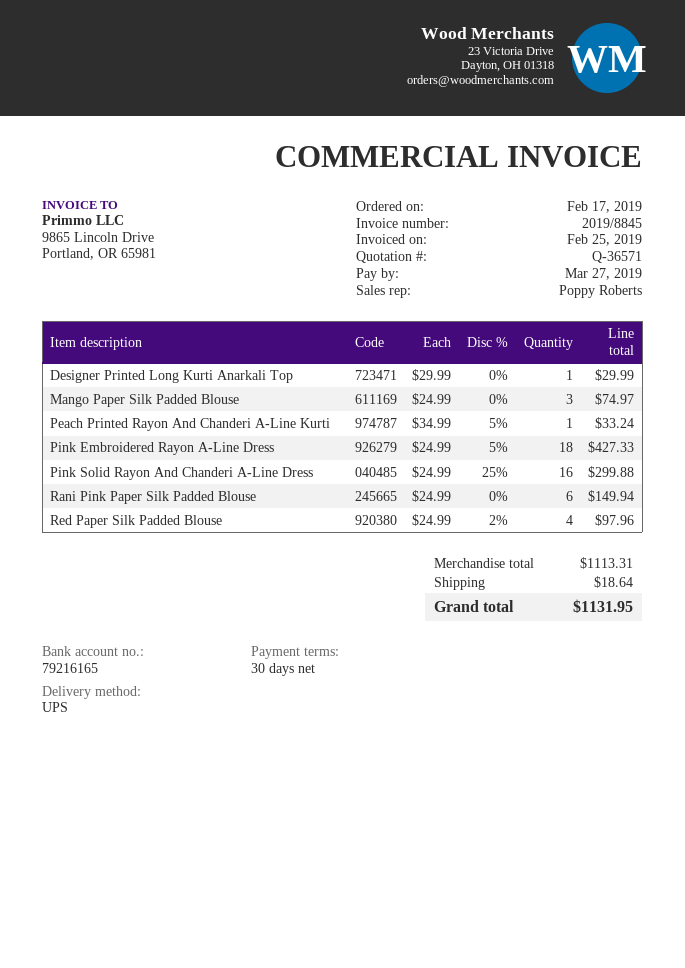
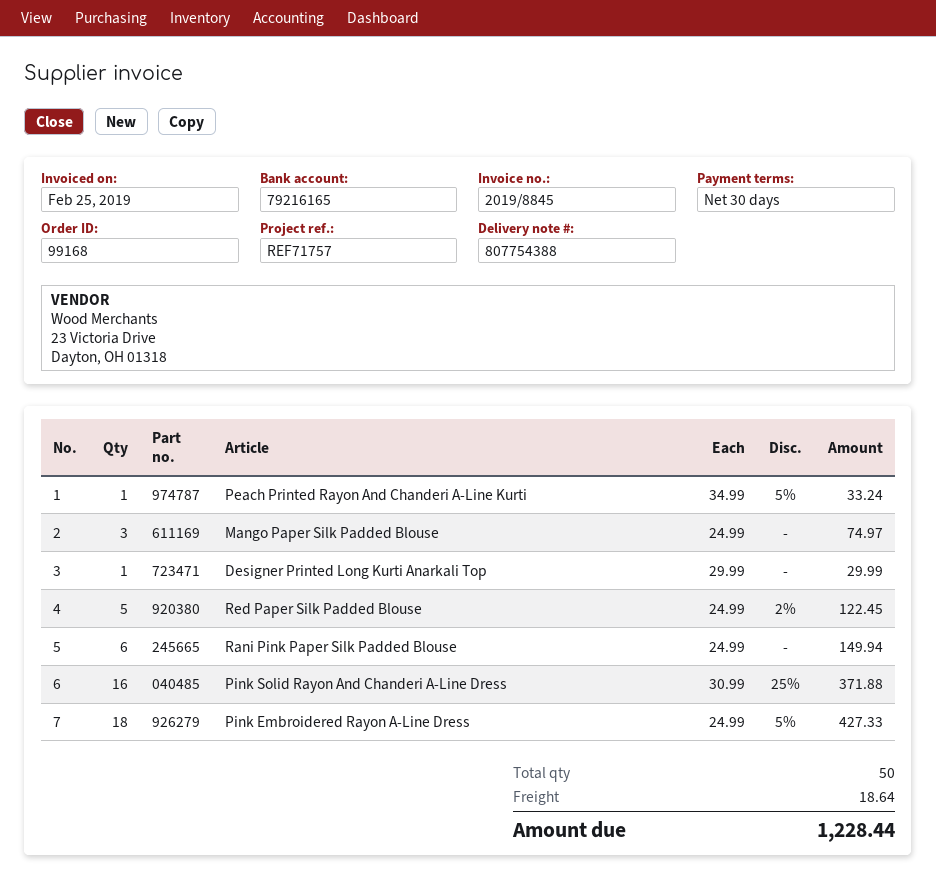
Pink Solid Rayon And Chanderi A-Line Dress: 16 x 24.99 - 25% = 299.88 -> 16 x 30.99 - 25% = 371.88
Red Paper Silk Padded Blouse: 4 x 24.99 - 2% = 97.96 -> 5 x 24.99 - 2% = 122.45
total: 1131.95 -> 1228.44

